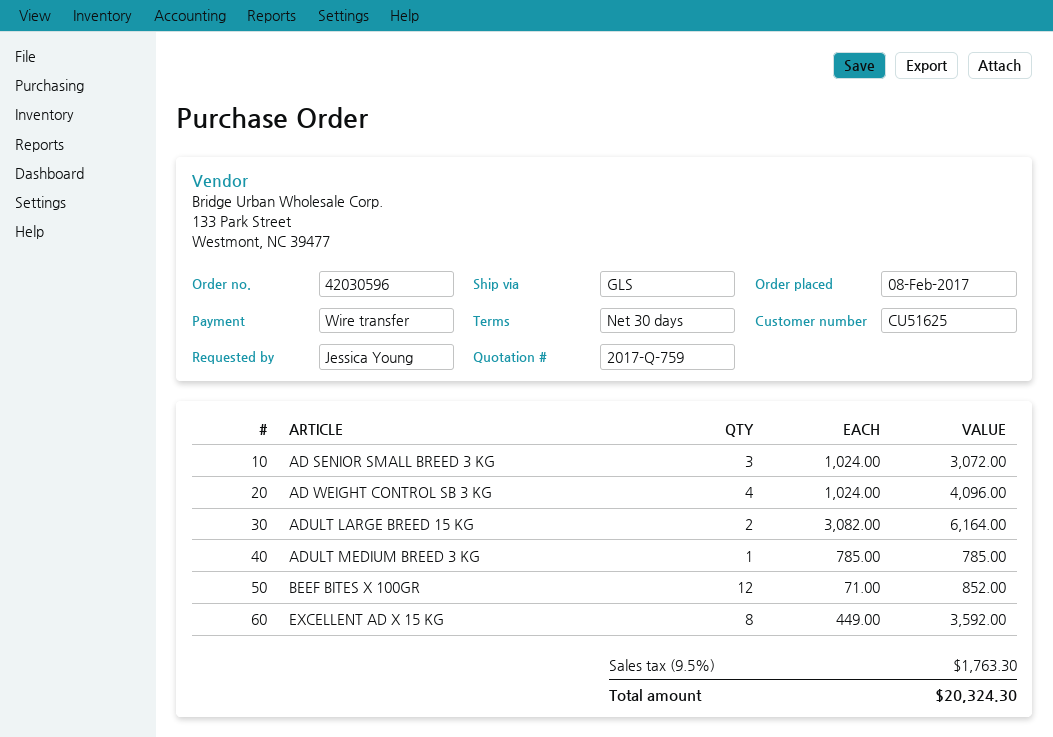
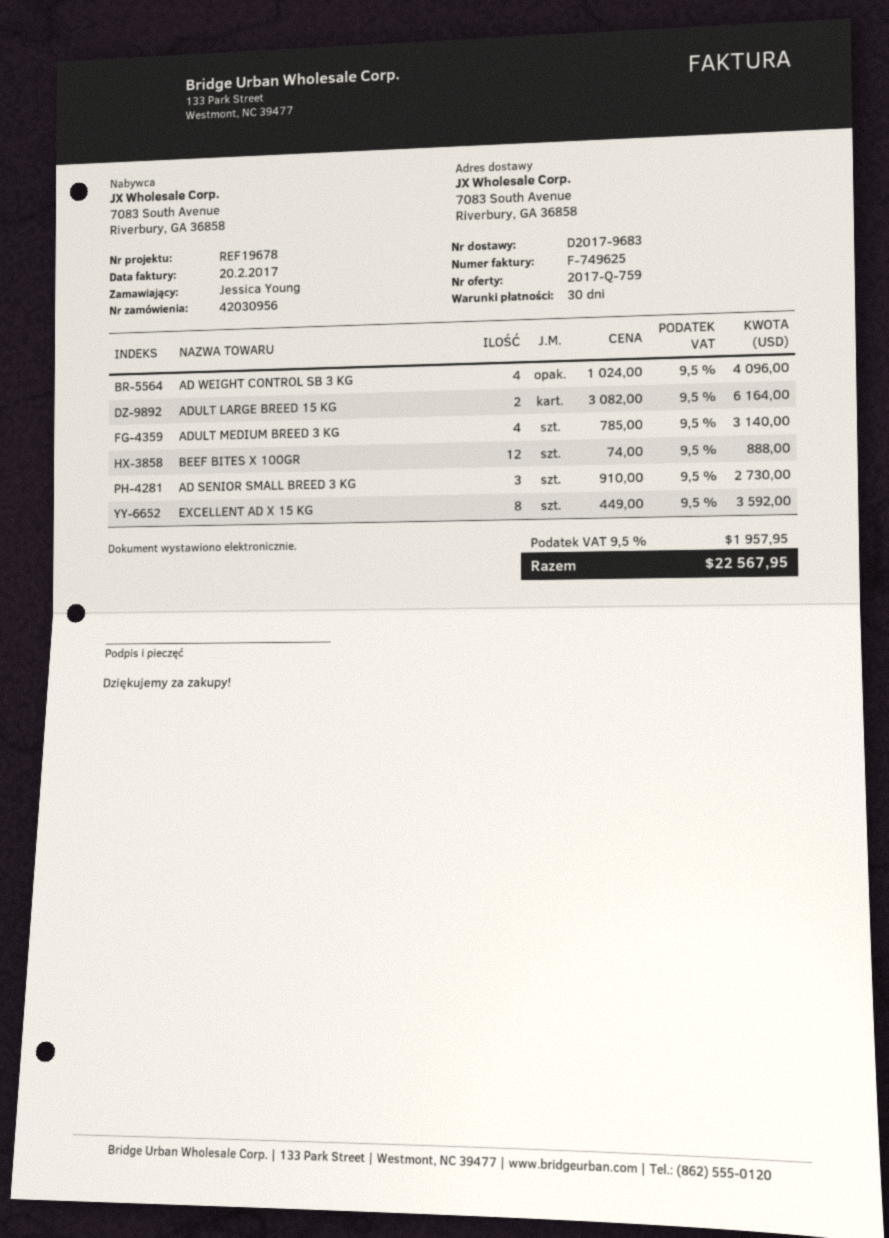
order number: 42030596 -> 42030956
AD SENIOR SMALL BREED 3 KG: 3 x 1024.00 = 3072.00 -> 3 x 910.00 = 2730.00
ADULT MEDIUM BREED 3 KG: 1 x 785.00 = 785.00 -> 4 x 785.00 = 3140.00
BEEF BITES X 100GR: 12 x 71.00 = 852.00 -> 12 x 74.00 = 888.00
tax: 9.5% = 1763.30 -> 9.5% = 1957.95
total: 20324.30 -> 22567.95

